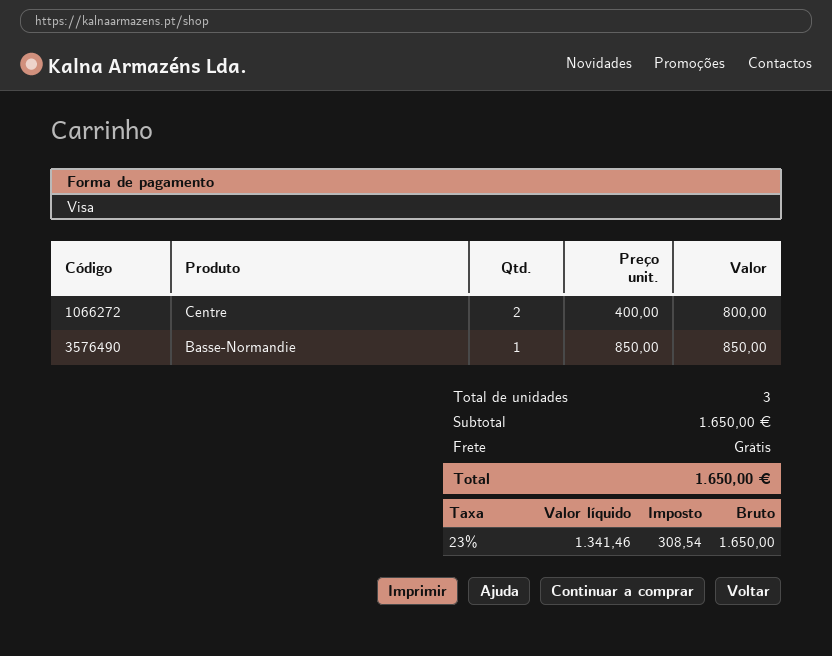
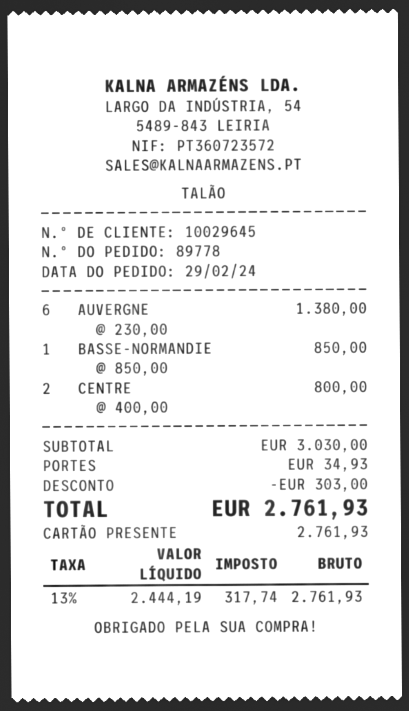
payment method: Visa -> gift card
AUVERGNE: none -> 6 x 230.00 = 1380.00
subtotal: 1650.00 -> 3030.00
discount: none -> 303.00
shipping: 0.00 -> 34.93
net: 1341.46 -> 2444.19
tax: 23% = 308.54 -> 13% = 317.74
total: 1650.00 -> 2761.93

